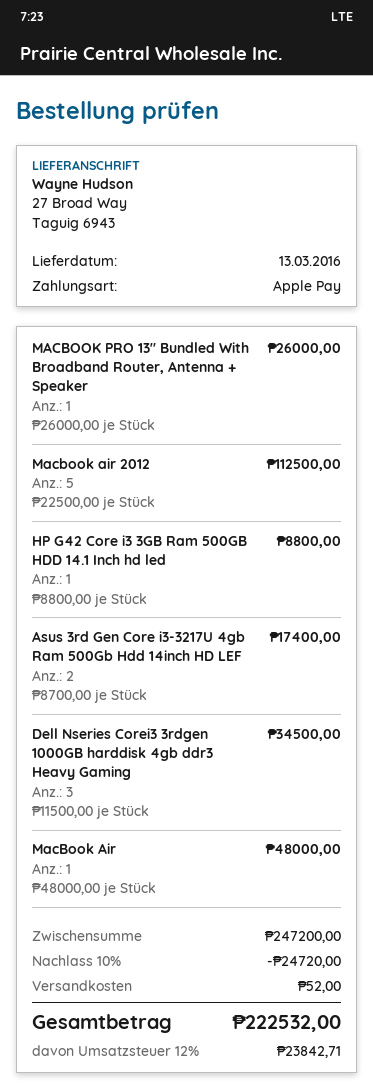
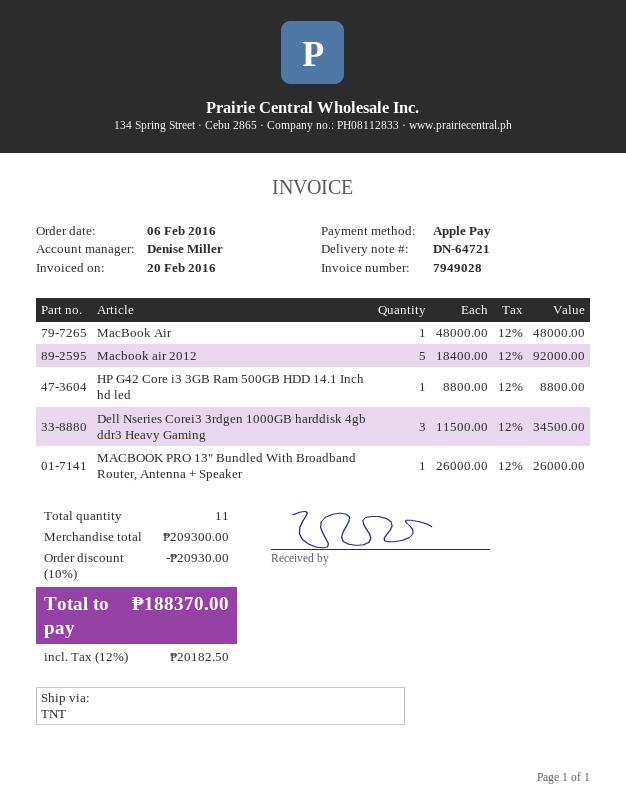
Macbook air 2012: 5 x 22500.00 = 112500.00 -> 5 x 18400.00 = 92000.00
Asus 3rd Gen Core i3-3217U 4gb Ram 500Gb Hdd 14inch HD LEF: 2 x 8700.00 = 17400.00 -> none
subtotal: 247200.00 -> 209300.00
discount: 10% = 24720.00 -> 10% = 20930.00
shipping: 52.00 -> none
tax: 12% = 23842.71 -> 12% = 20182.50
total: 222532.00 -> 188370.00

